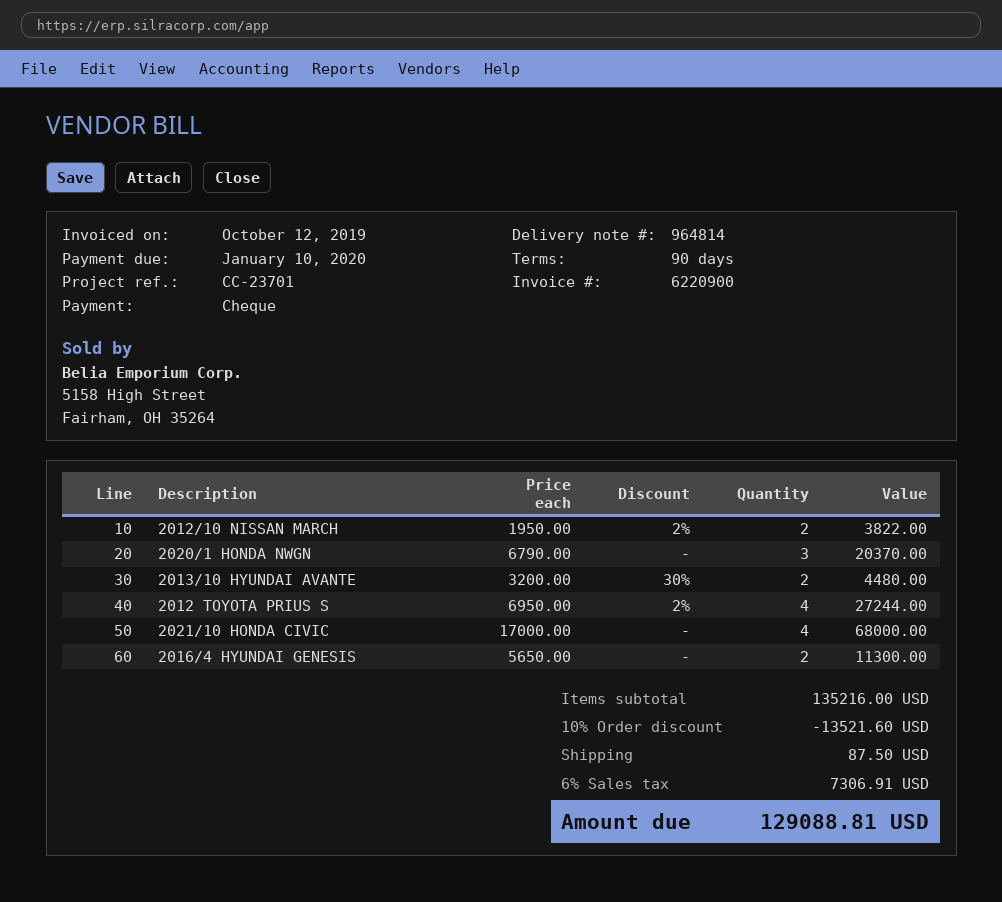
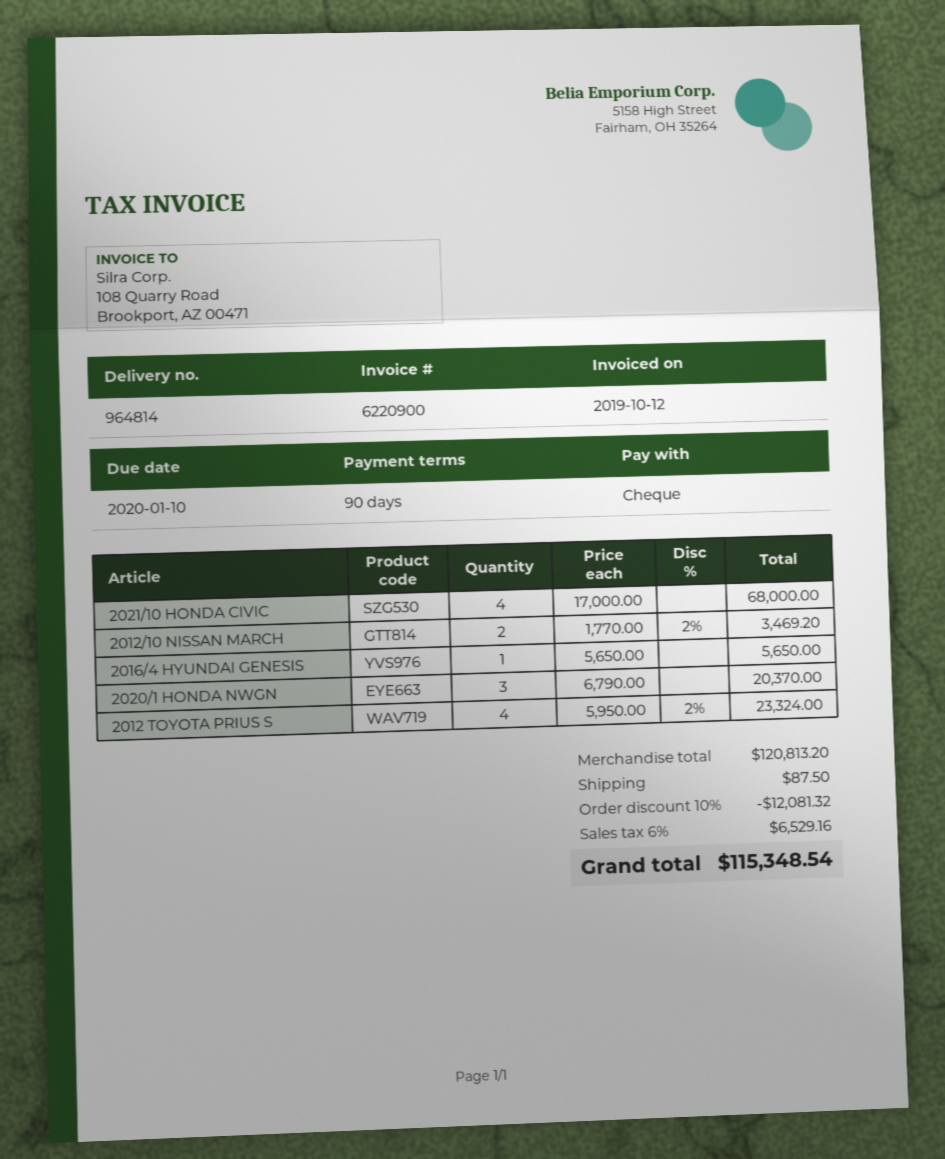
2012/10 NISSAN MARCH: 2 x 1950.00 - 2% = 3822.00 -> 2 x 1770.00 - 2% = 3469.20
2013/10 HYUNDAI AVANTE: 2 x 3200.00 - 30% = 4480.00 -> none
2012 TOYOTA PRIUS S: 4 x 6950.00 - 2% = 27244.00 -> 4 x 5950.00 - 2% = 23324.00
2016/4 HYUNDAI GENESIS: 2 x 5650.00 = 11300.00 -> 1 x 5650.00 = 5650.00
subtotal: 135216.00 -> 120813.20
discount: 10% = 13521.60 -> 10% = 12081.32
tax: 6% = 7306.91 -> 6% = 6529.16
total: 129088.81 -> 115348.54

